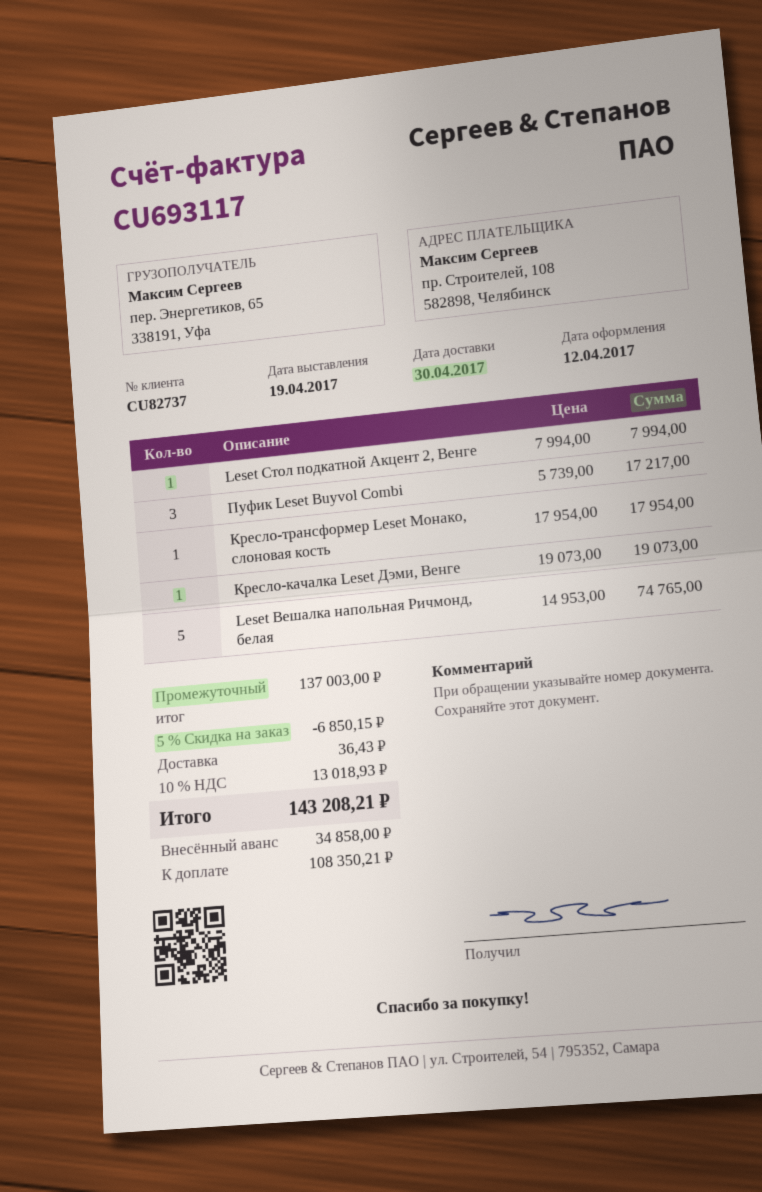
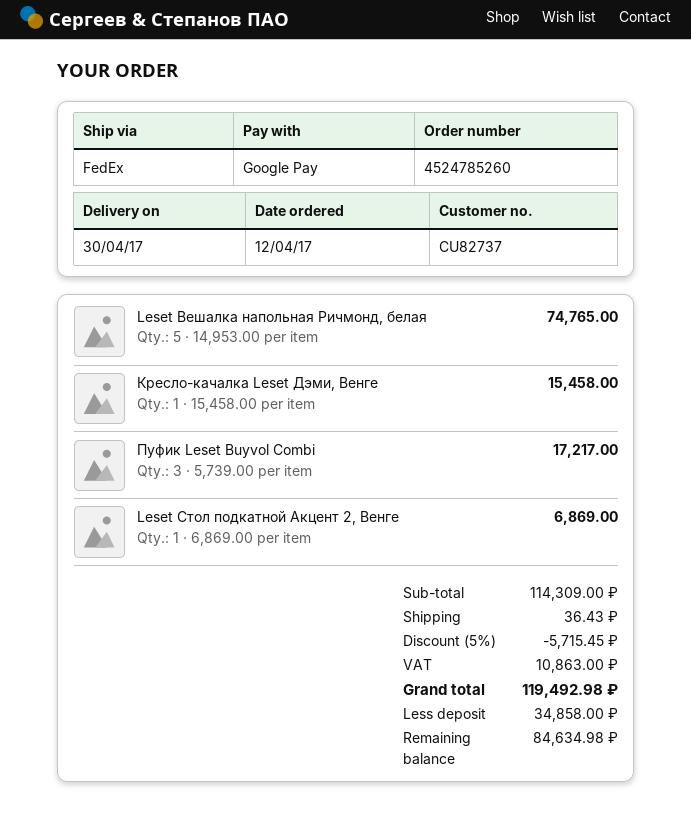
Leset Стол подкатной Акцент 2, Венге: 1 x 7994.00 = 7994.00 -> 1 x 6869.00 = 6869.00
Кресло-трансформер Leset Монако, слоновая кость: 1 x 17954.00 = 17954.00 -> none
Кресло-качалка Leset Дэми, Венге: 1 x 19073.00 = 19073.00 -> 1 x 15458.00 = 15458.00
subtotal: 137003.00 -> 114309.00
discount: 5% = 6850.15 -> 5% = 5715.45
tax: 13018.93 -> 10863.00
total: 143208.21 -> 119492.98
balance: 108350.21 -> 84634.98

